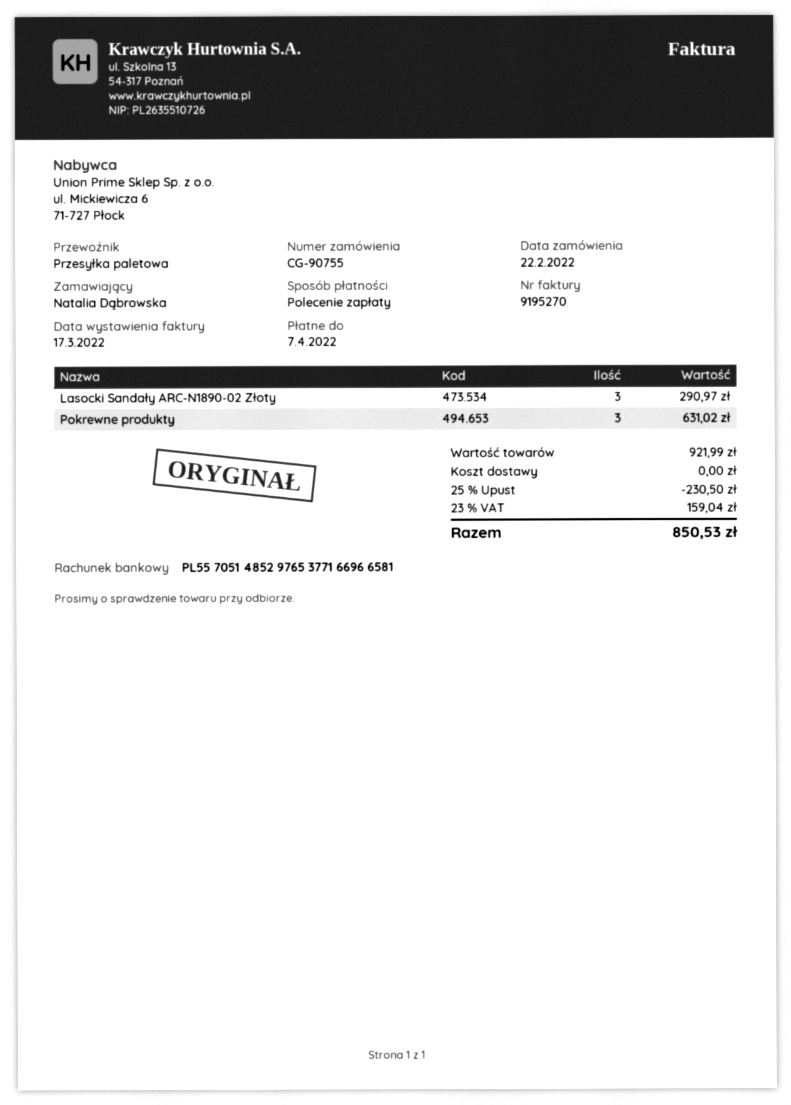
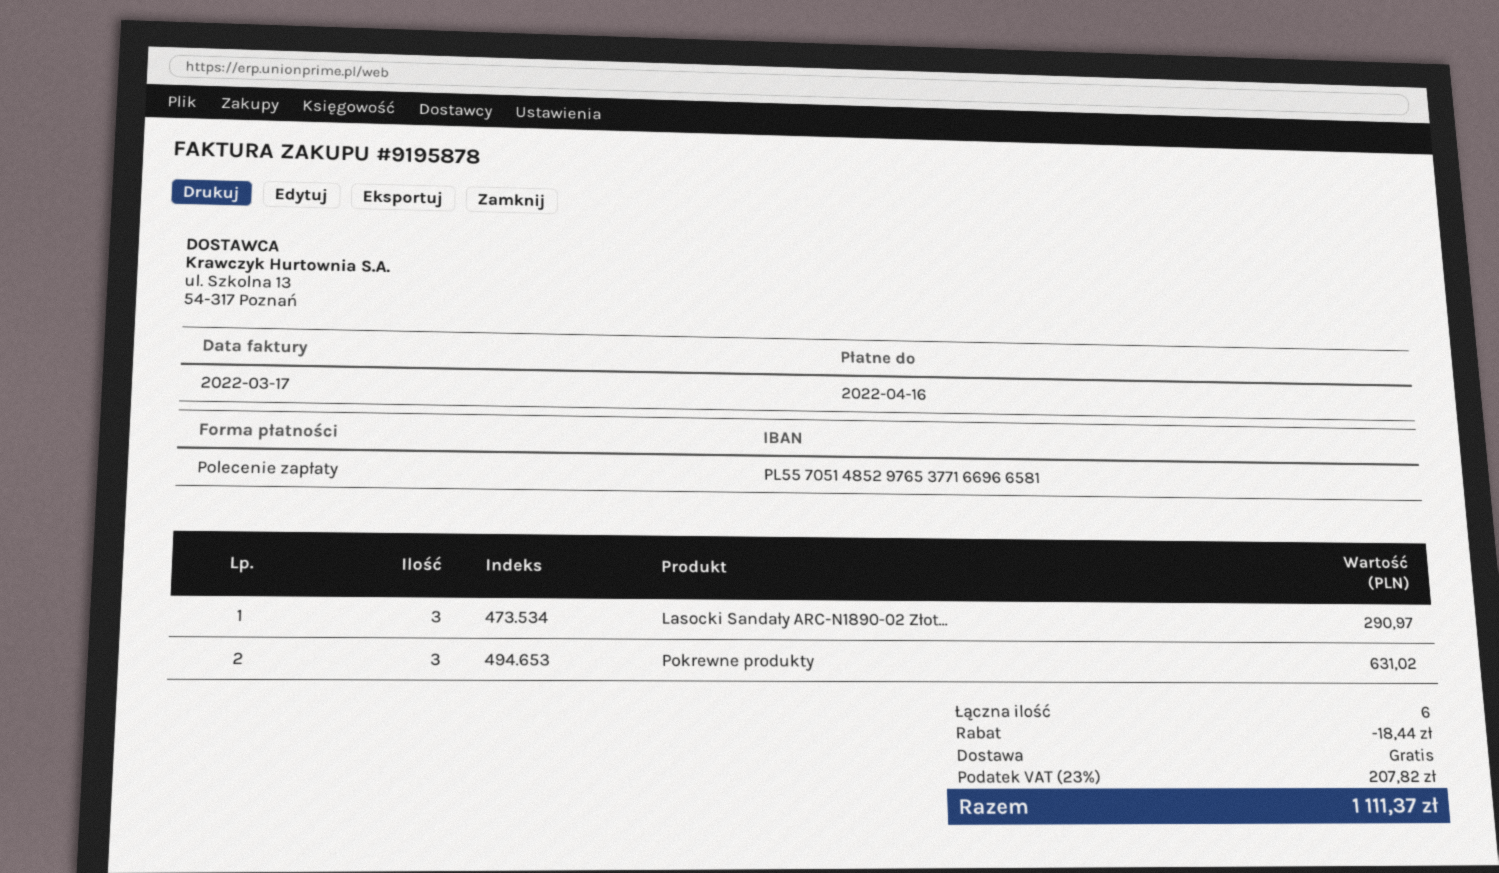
invoice number: 9195270 -> 9195878
due date: 2022-04-07 -> 2022-04-16
discount: 230.50 -> 18.44
tax: 23% = 159.04 -> 23% = 207.82
total: 850.53 -> 1111.37

